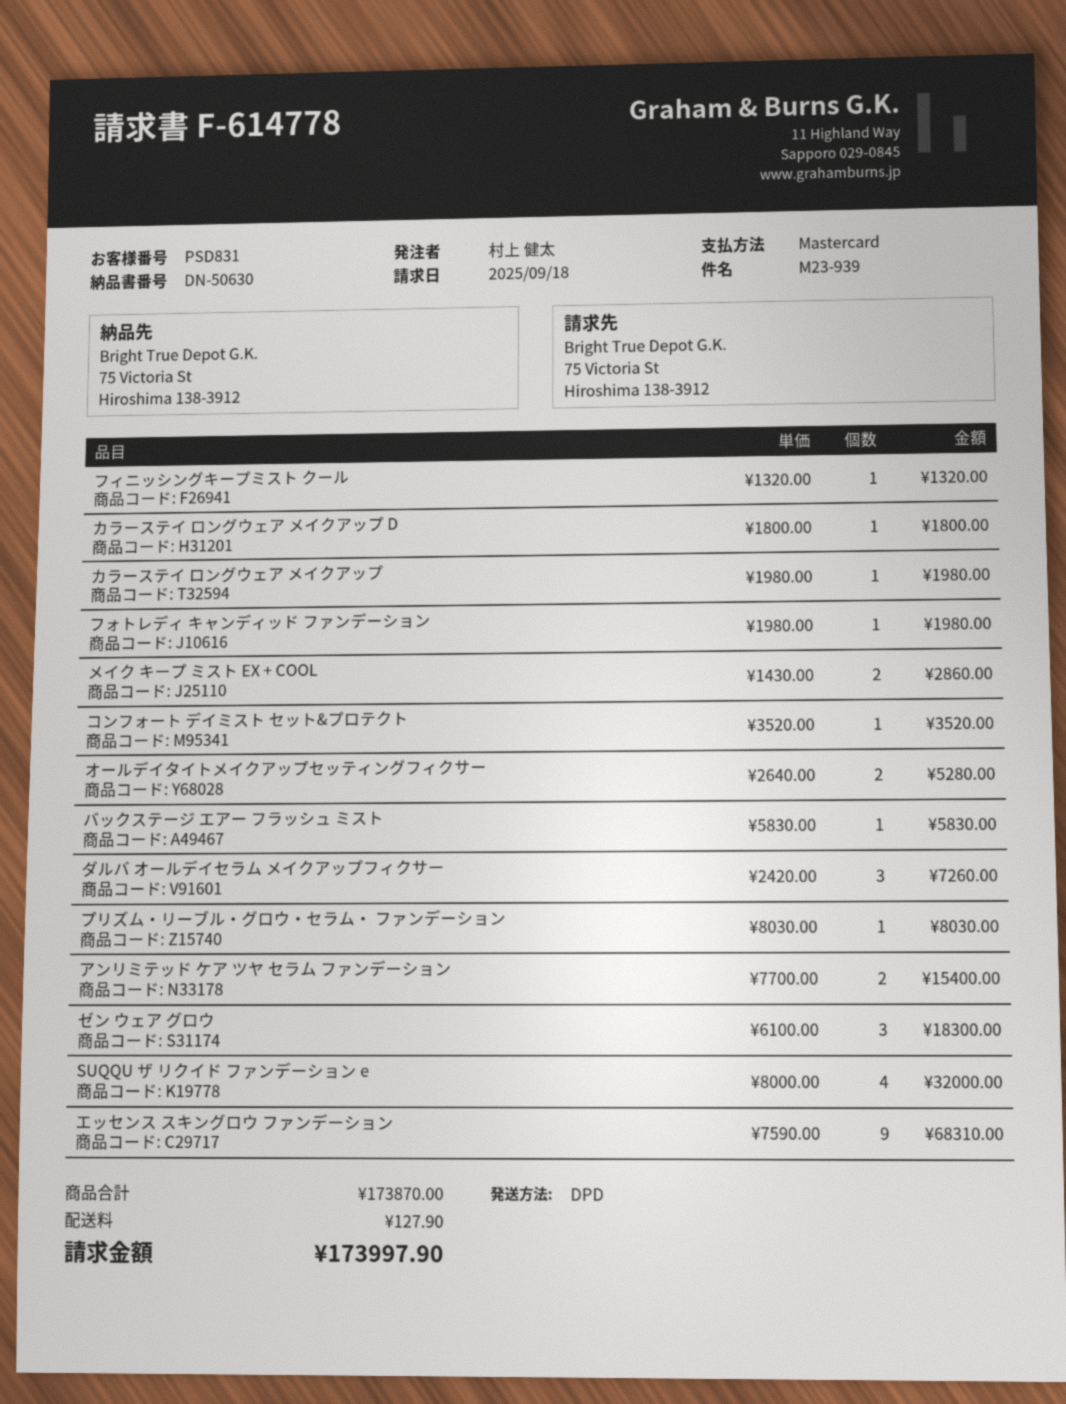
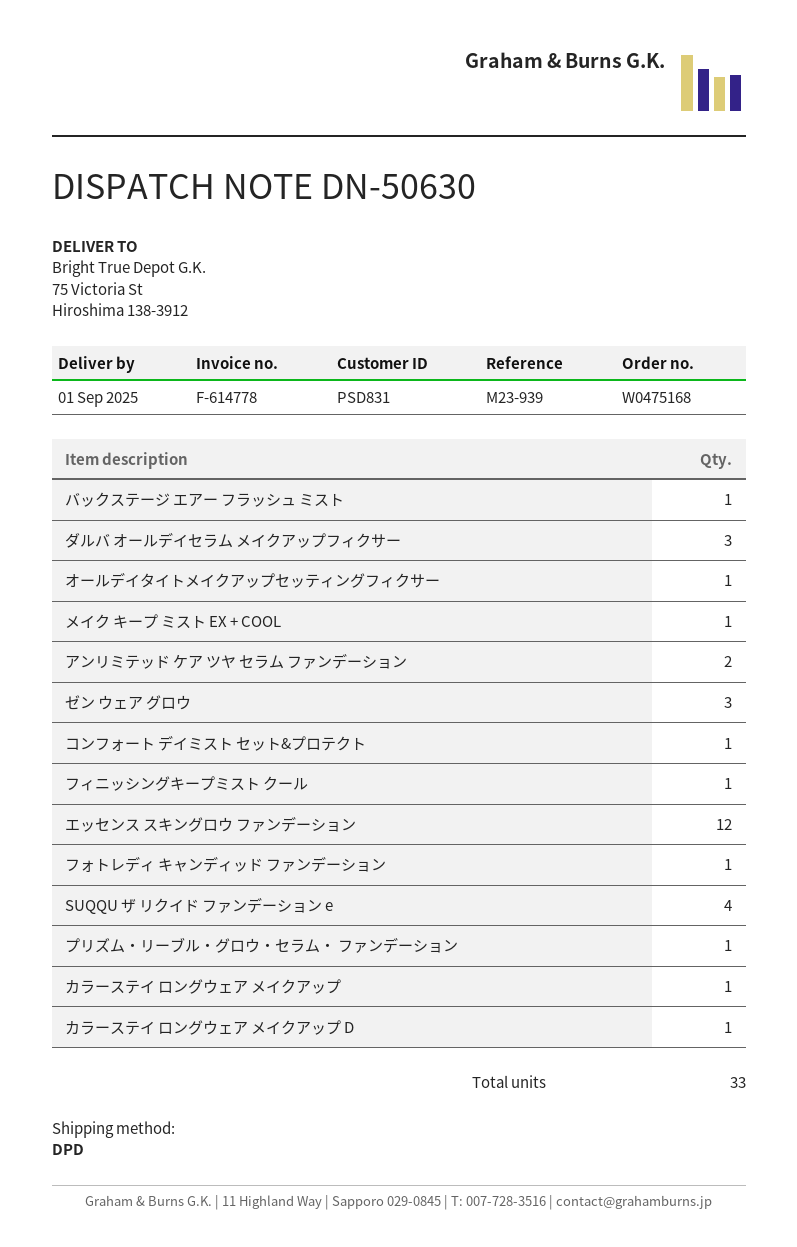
メイク キープ ミスト EX + COOL: 2 -> 1
オールデイタイトメイクアップセッティングフィクサー: 2 -> 1
エッセンス スキングロウ ファンデーション: 9 -> 12

